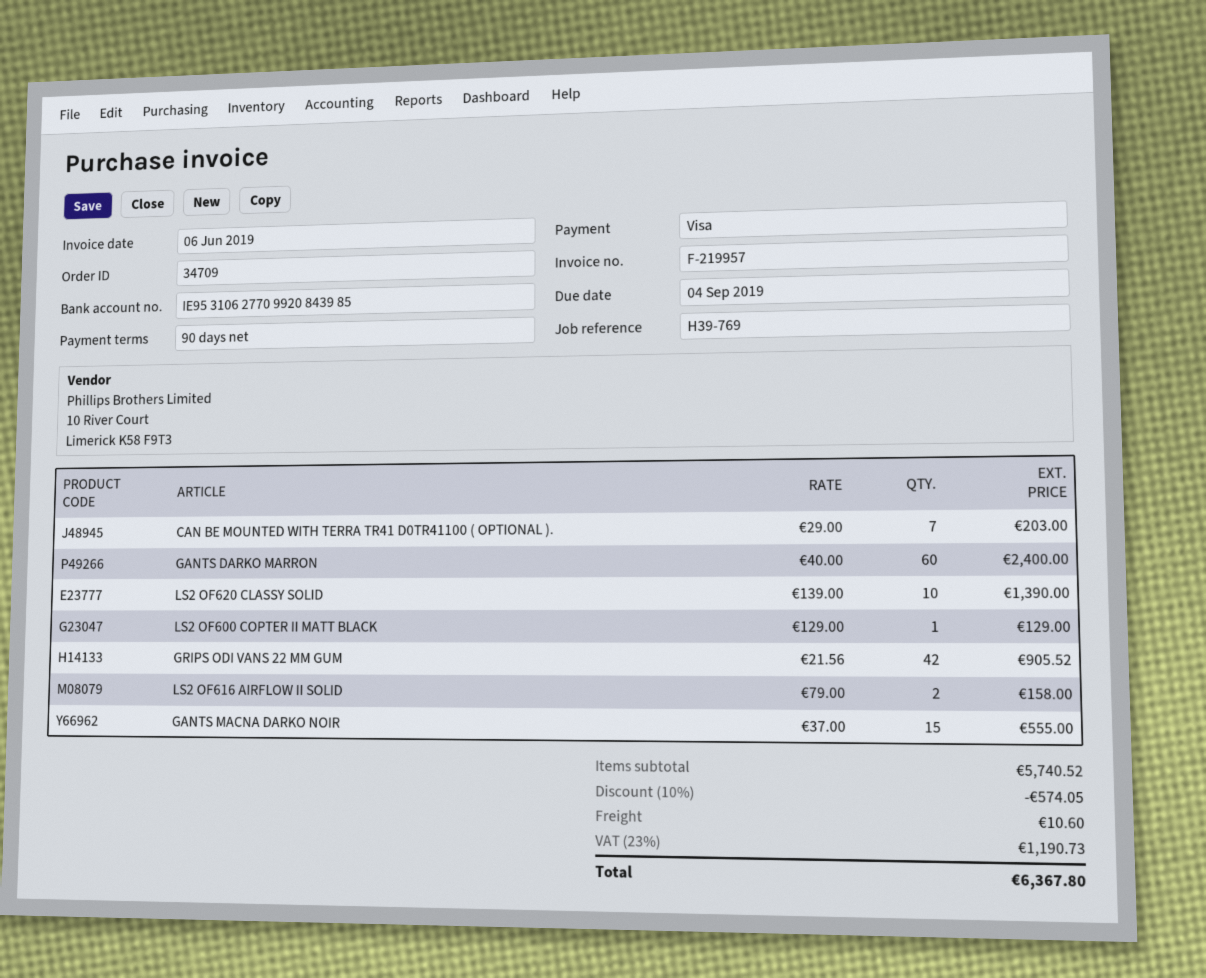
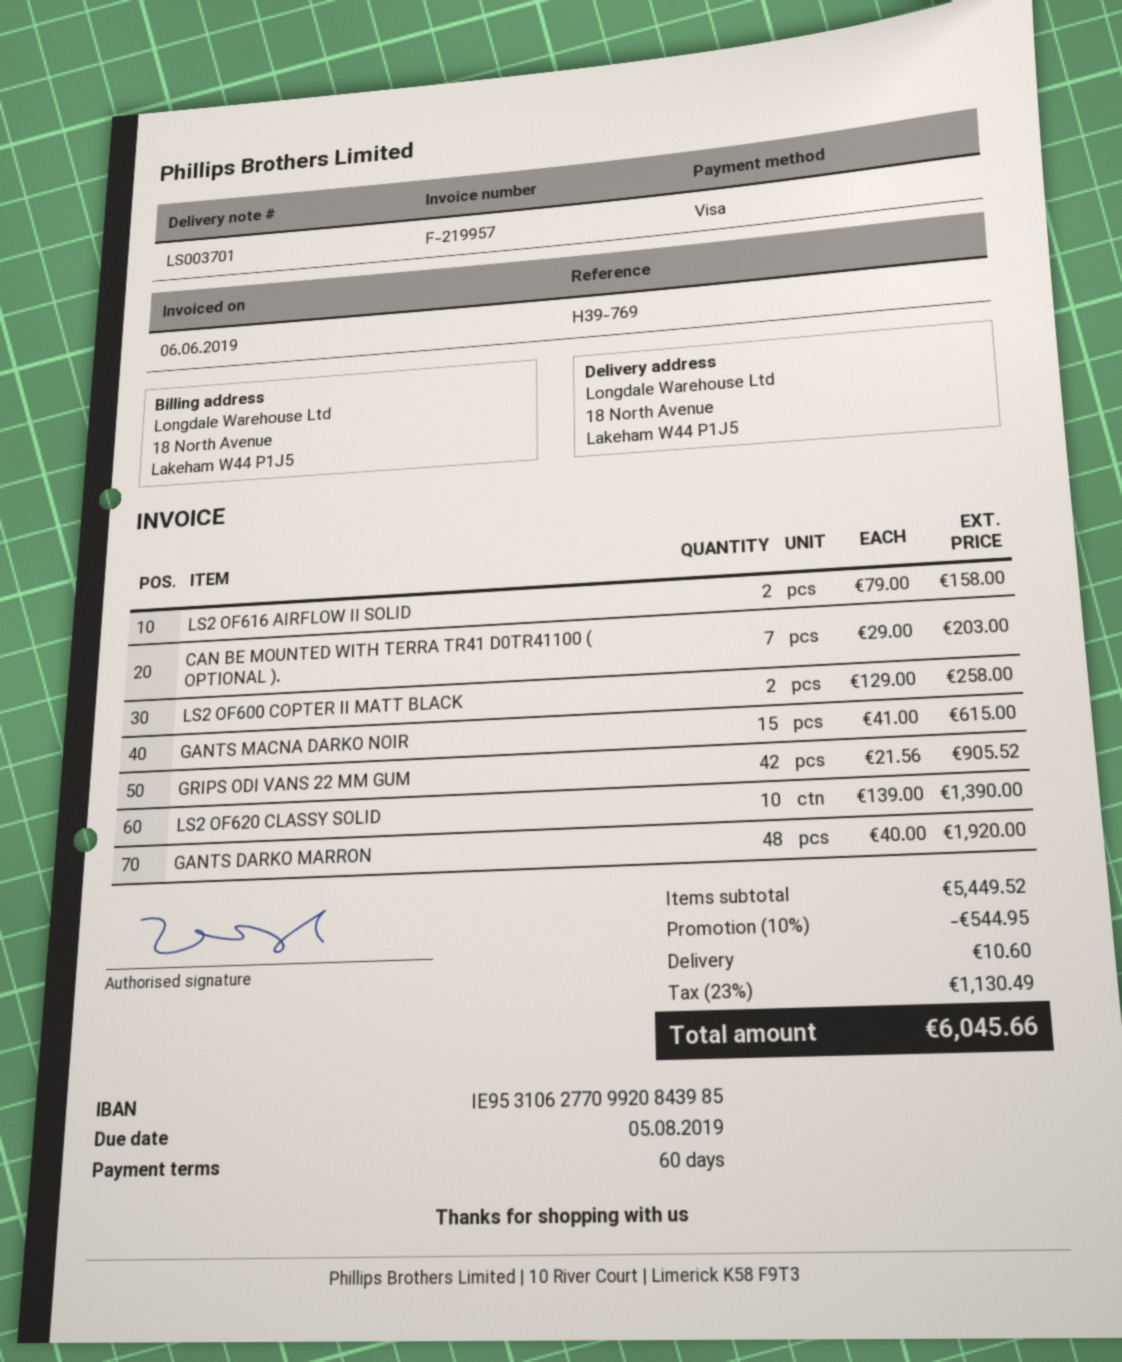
payment terms: 90 days -> 60 days
due date: 2019-09-04 -> 2019-08-05
GANTS DARKO MARRON: 60 x 40.00 = 2400.00 -> 48 x 40.00 = 1920.00
LS2 OF600 COPTER II MATT BLACK: 1 x 129.00 = 129.00 -> 2 x 129.00 = 258.00
GANTS MACNA DARKO NOIR: 15 x 37.00 = 555.00 -> 15 x 41.00 = 615.00
subtotal: 5740.52 -> 5449.52
discount: 10% = 574.05 -> 10% = 544.95
tax: 23% = 1190.73 -> 23% = 1130.49
total: 6367.80 -> 6045.66

